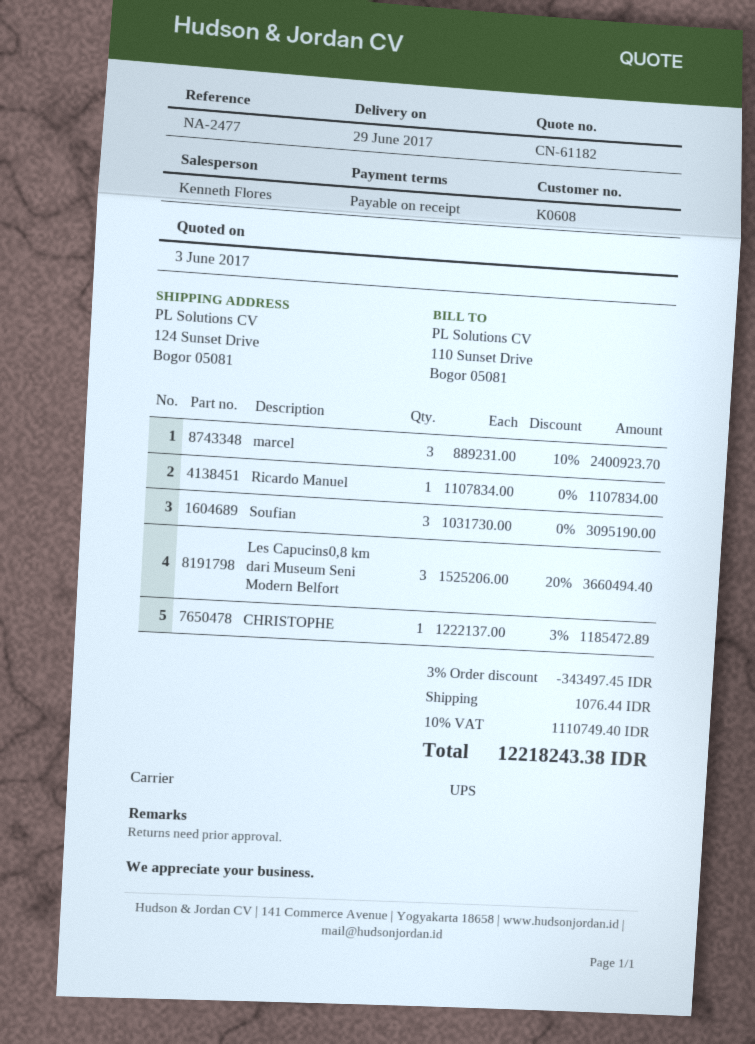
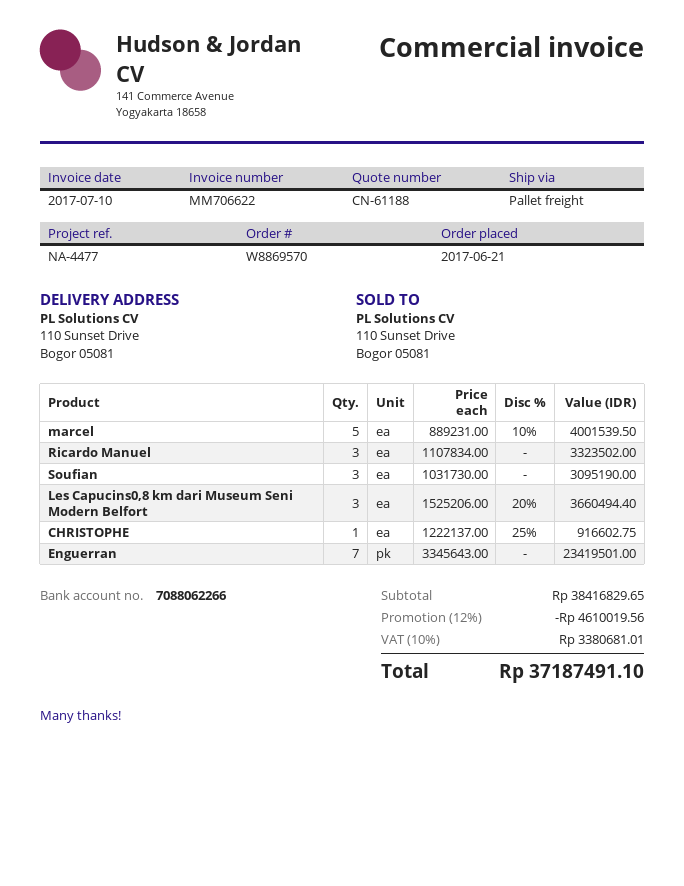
quote number: CN-61182 -> CN-61188
reference: NA-2477 -> NA-4477
shipping method: UPS -> pallet freight
ship to: 124 Sunset Drive, Bogor 05081 -> 110 Sunset Drive, Bogor 05081
marcel: 3 x 889231.00 - 10% = 2400923.70 -> 5 x 889231.00 - 10% = 4001539.50
Ricardo Manuel: 1 x 1107834.00 = 1107834.00 -> 3 x 1107834.00 = 3323502.00
CHRISTOPHE: 1 x 1222137.00 - 3% = 1185472.89 -> 1 x 1222137.00 - 25% = 916602.75
Enguerran: none -> 7 x 3345643.00 = 23419501.00
discount: 3% = 343497.45 -> 12% = 4610019.56
shipping: 1076.44 -> none
tax: 10% = 1110749.40 -> 10% = 3380681.01
total: 12218243.38 -> 37187491.10

